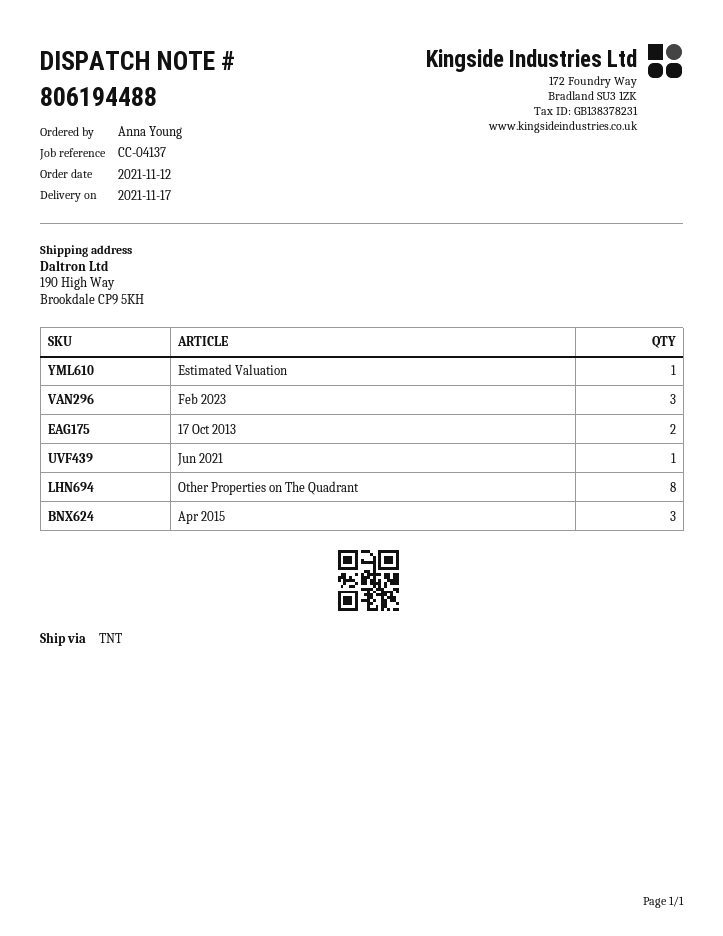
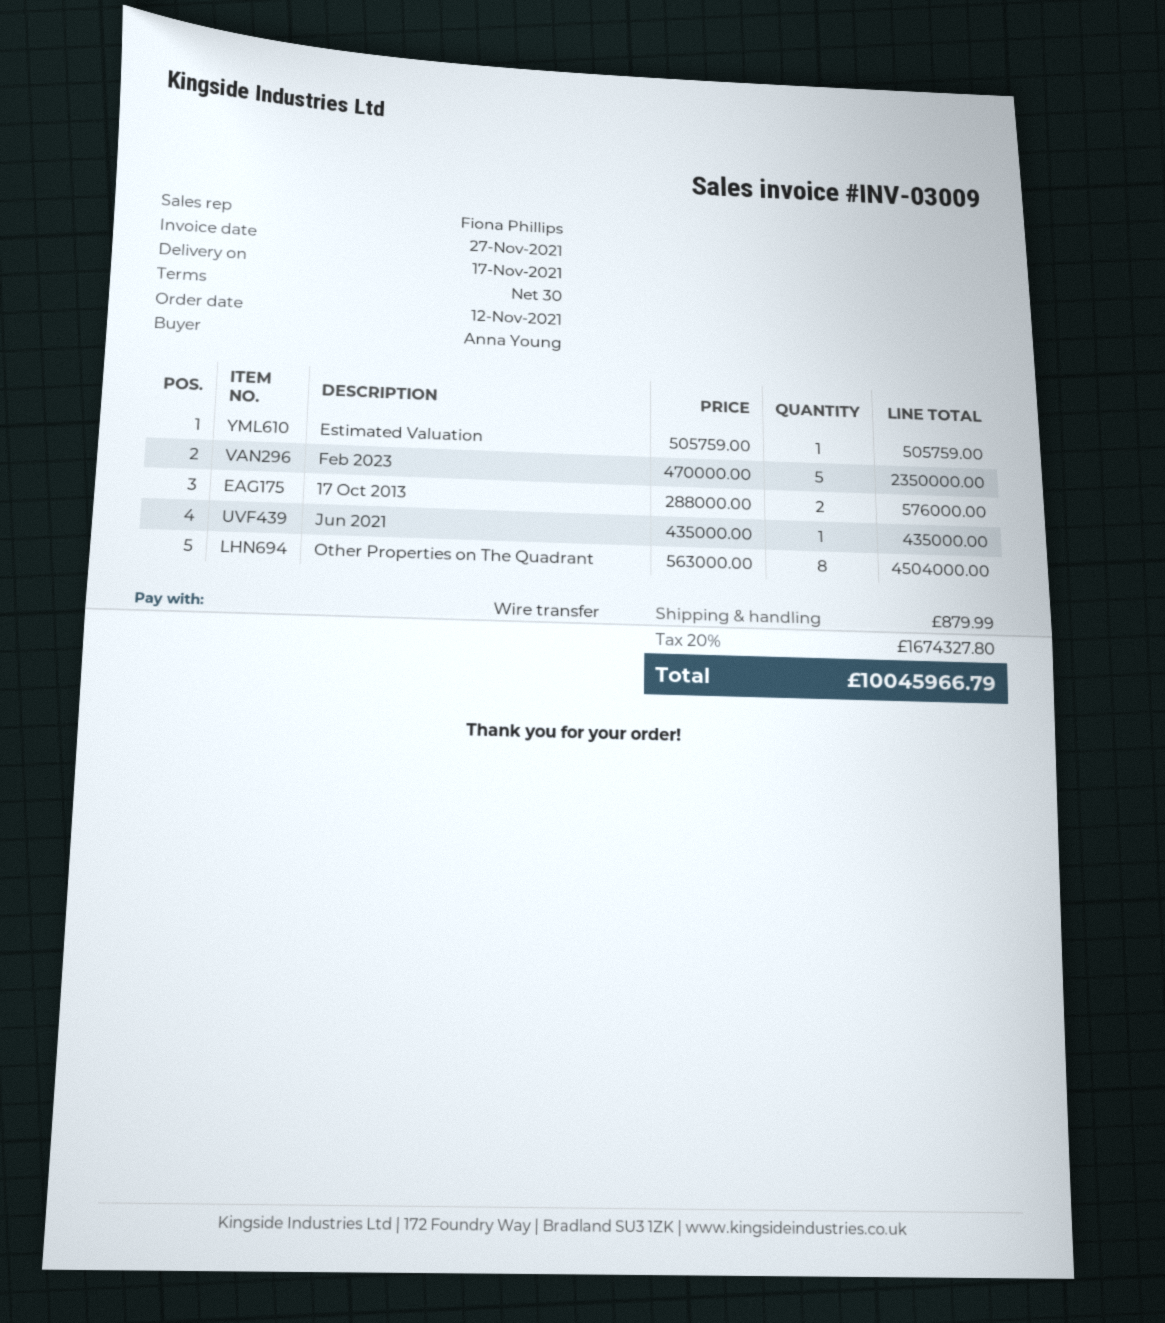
Feb 2023: 3 -> 5
Apr 2015: 3 -> none

